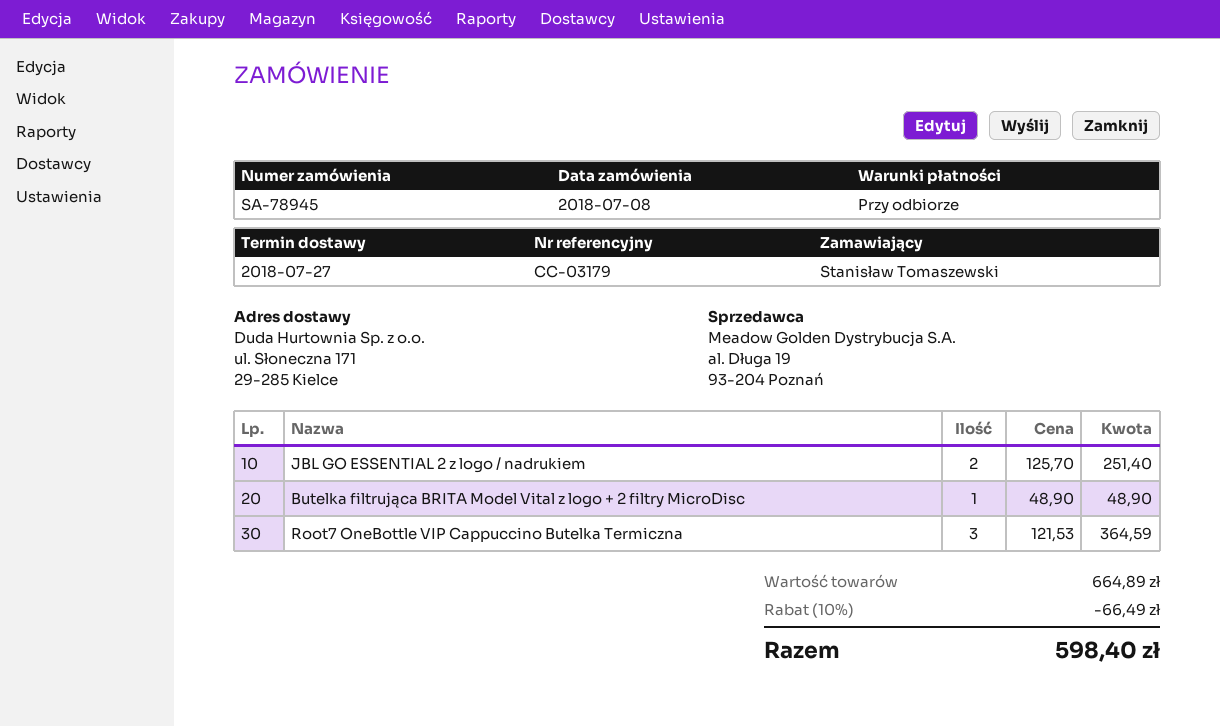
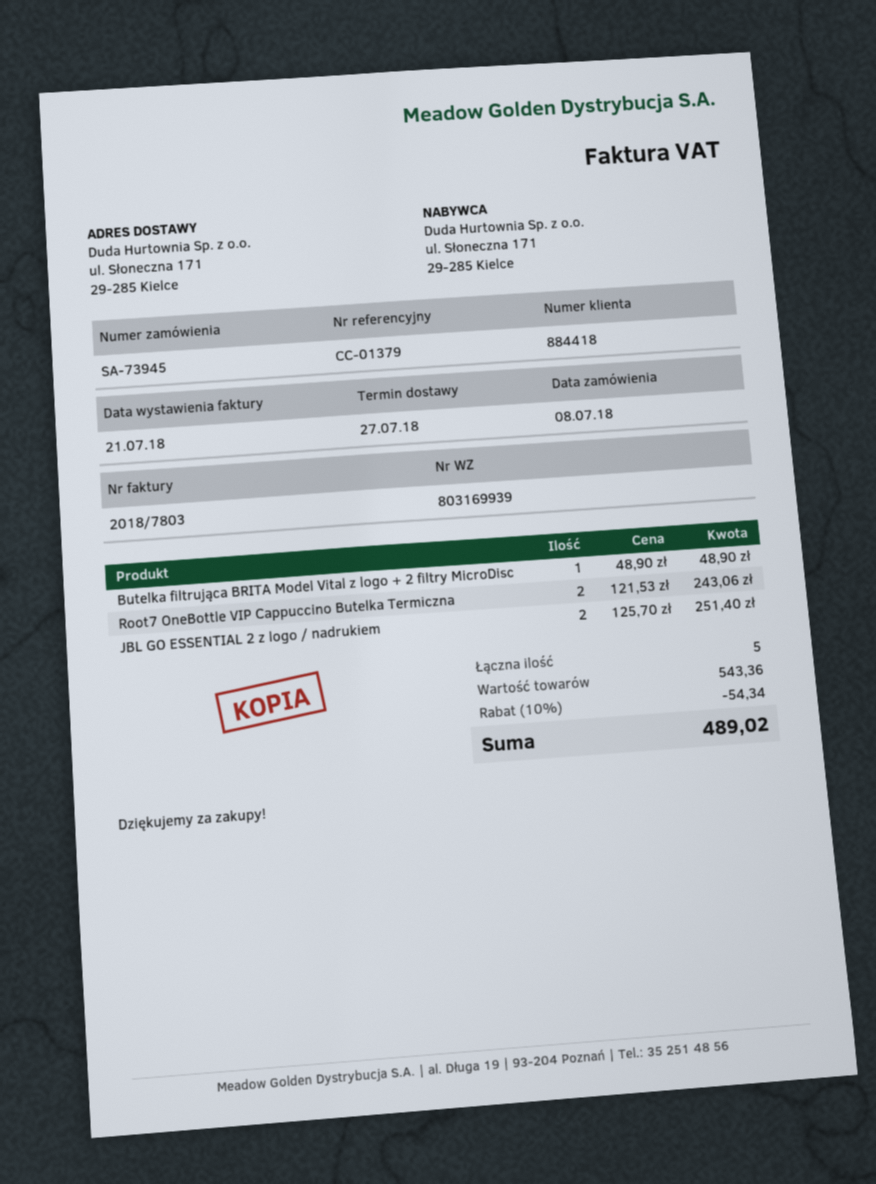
order number: SA-78945 -> SA-73945
reference: CC-03179 -> CC-01379
Root7 OneBottle VIP Cappuccino Butelka Termiczna: 3 x 121.53 = 364.59 -> 2 x 121.53 = 243.06
subtotal: 664.89 -> 543.36
discount: 10% = 66.49 -> 10% = 54.34
total: 598.40 -> 489.02

